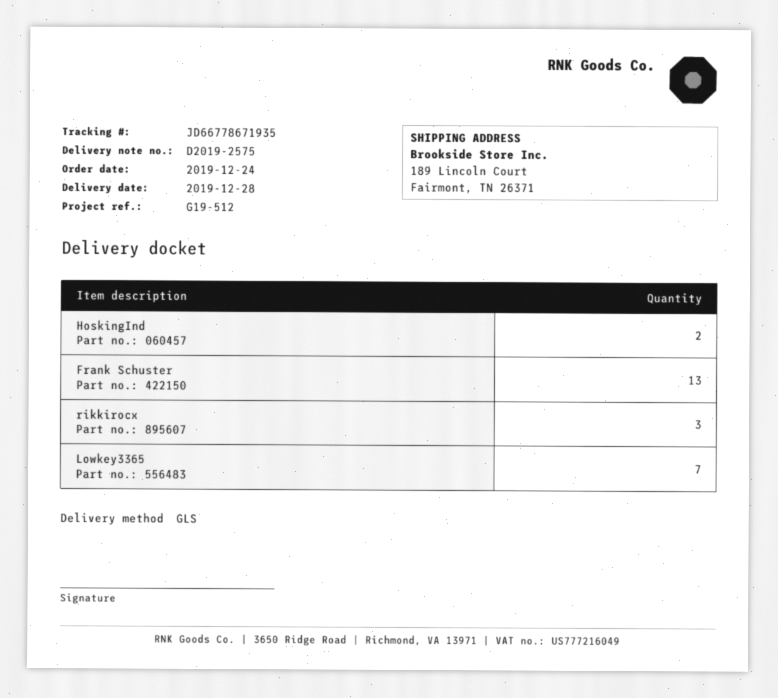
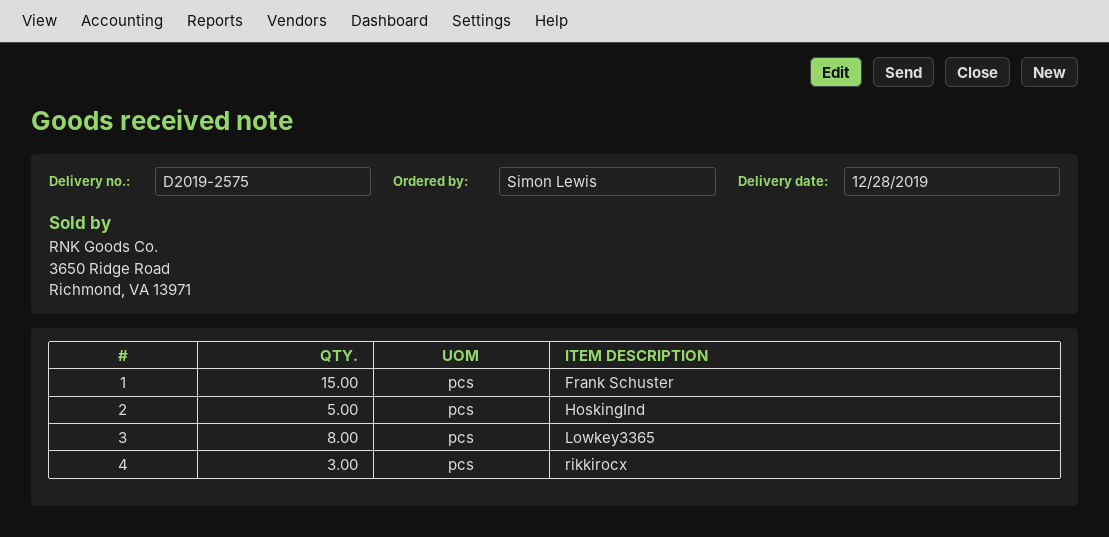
HoskingInd: 2 -> 5
Frank Schuster: 13 -> 15
Lowkey3365: 7 -> 8

